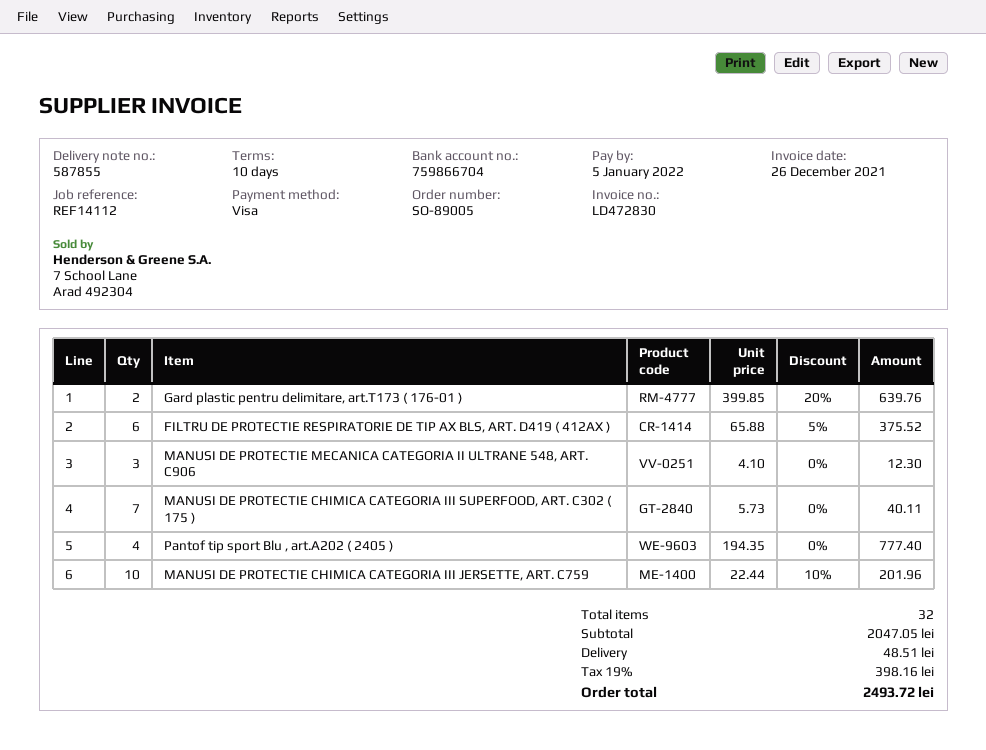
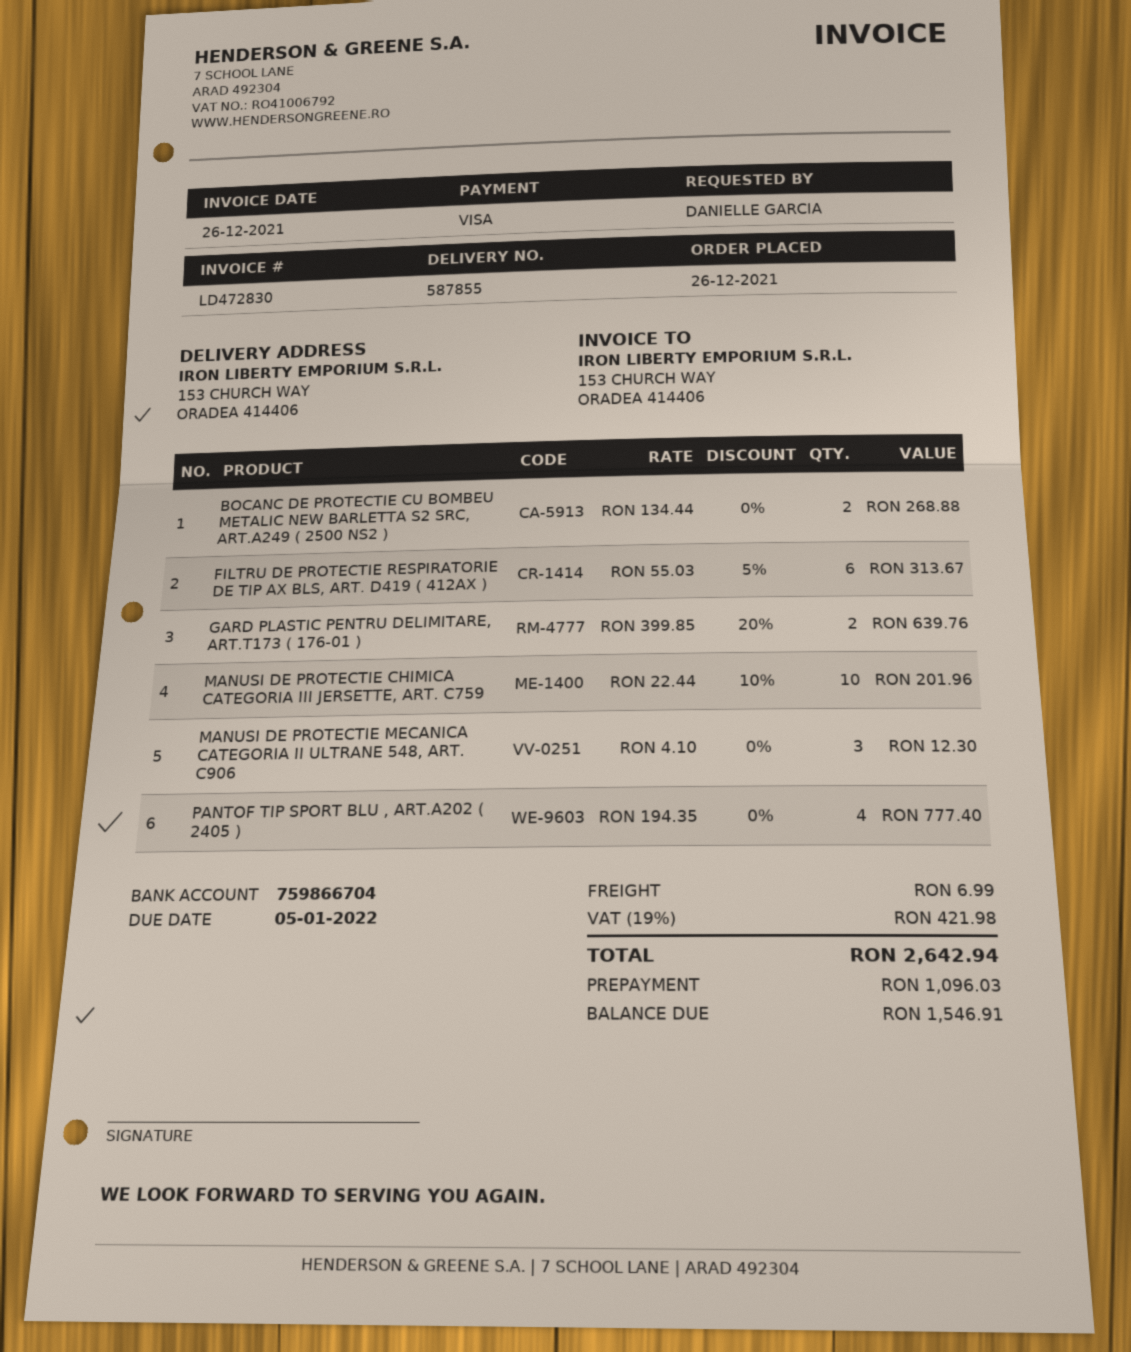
FILTRU DE PROTECTIE RESPIRATORIE DE TIP AX BLS, ART. D419 ( 412AX ): 6 x 65.88 - 5% = 375.52 -> 6 x 55.03 - 5% = 313.67
MANUSI DE PROTECTIE CHIMICA CATEGORIA III SUPERFOOD, ART. C302 ( 175 ): 7 x 5.73 = 40.11 -> none
BOCANC DE PROTECTIE CU BOMBEU METALIC NEW BARLETTA S2 SRC, ART.A249 ( 2500 NS2 ): none -> 2 x 134.44 = 268.88
shipping: 48.51 -> 6.99
tax: 19% = 398.16 -> 19% = 421.98
total: 2493.72 -> 2642.94

